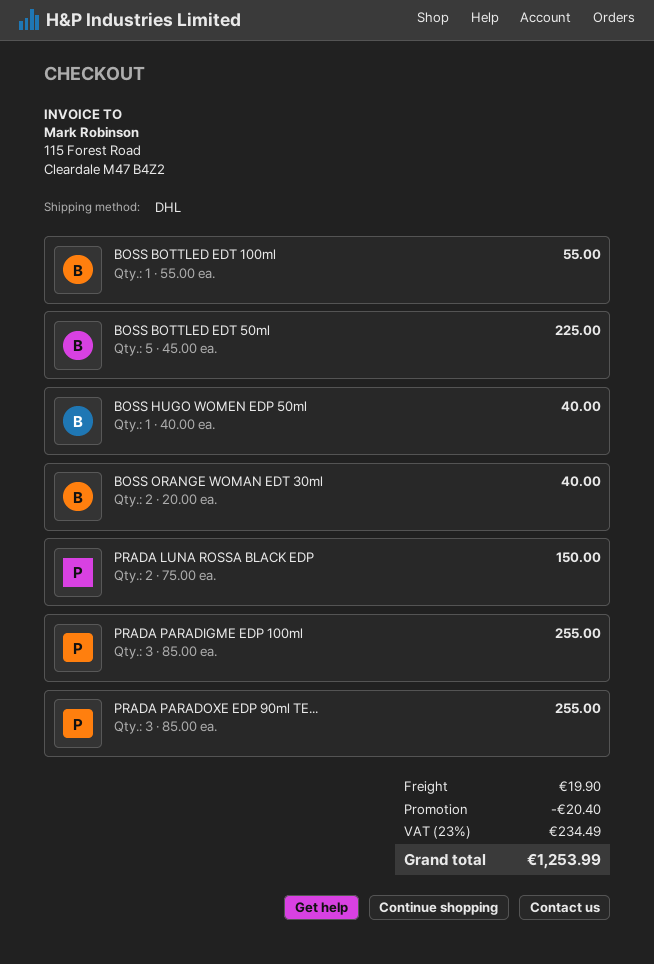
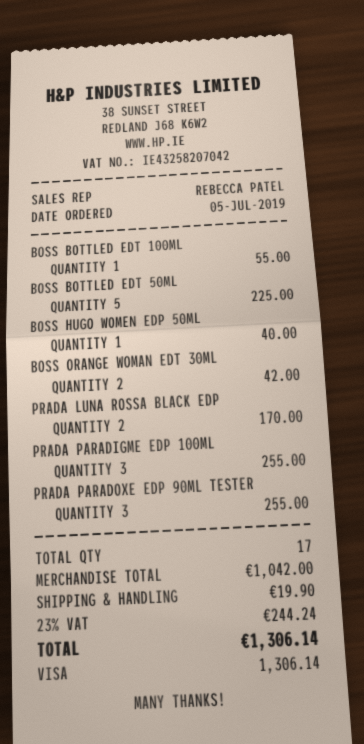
BOSS ORANGE WOMAN EDT 30ml: 2 for 40.00 -> 2 for 42.00
PRADA LUNA ROSSA BLACK EDP: 2 for 150.00 -> 2 for 170.00
discount: 20.40 -> none
tax: 23% = 234.49 -> 23% = 244.24
total: 1253.99 -> 1306.14

